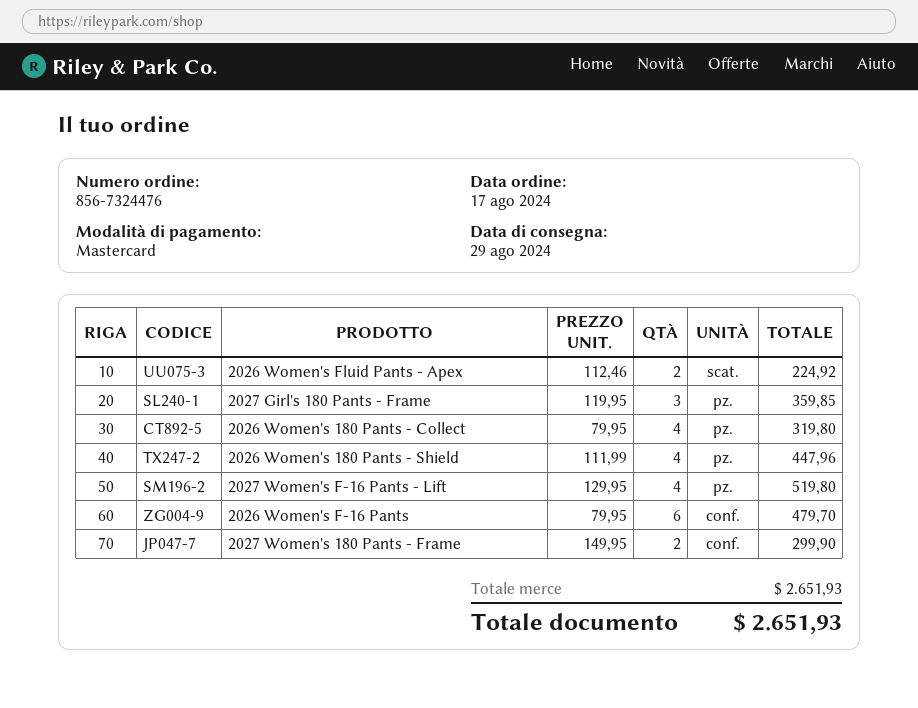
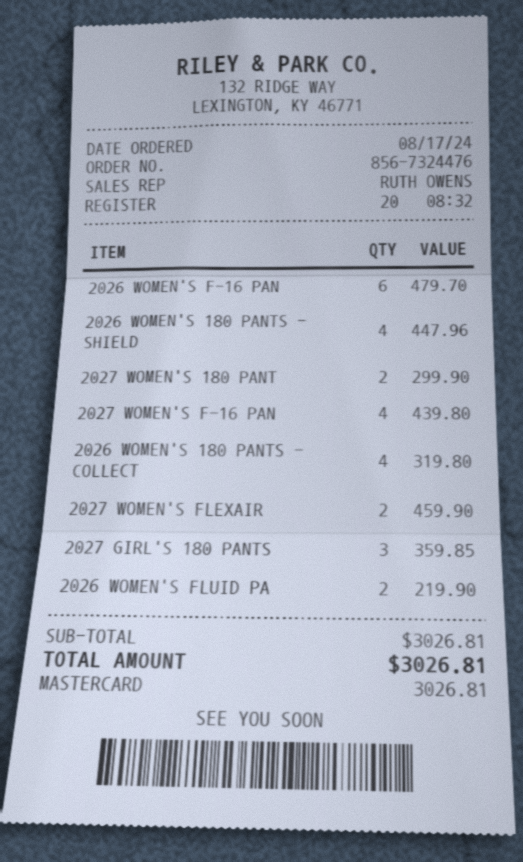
2026 Women's Fluid Pants - Apex: 2 for 224.92 -> 2 for 219.90
2027 Women's F-16 Pants - Lift: 4 for 519.80 -> 4 for 439.80
2027 WOMEN'S FLEXAIR: none -> 2 for 459.90
subtotal: 2651.93 -> 3026.81
total: 2651.93 -> 3026.81

